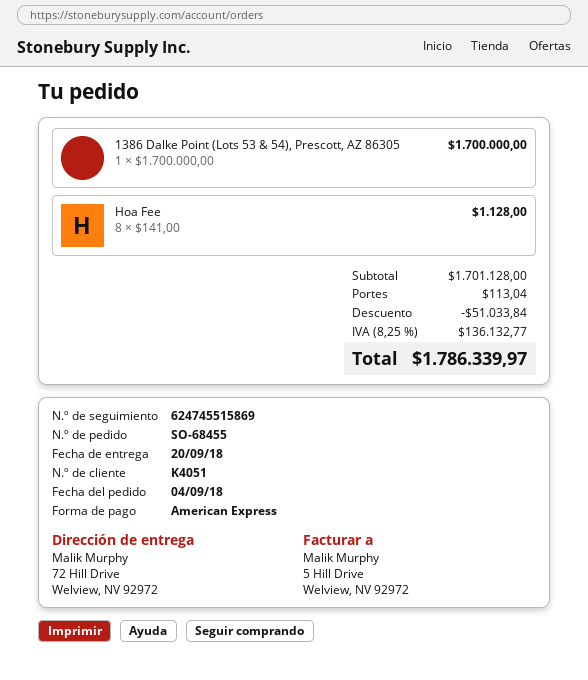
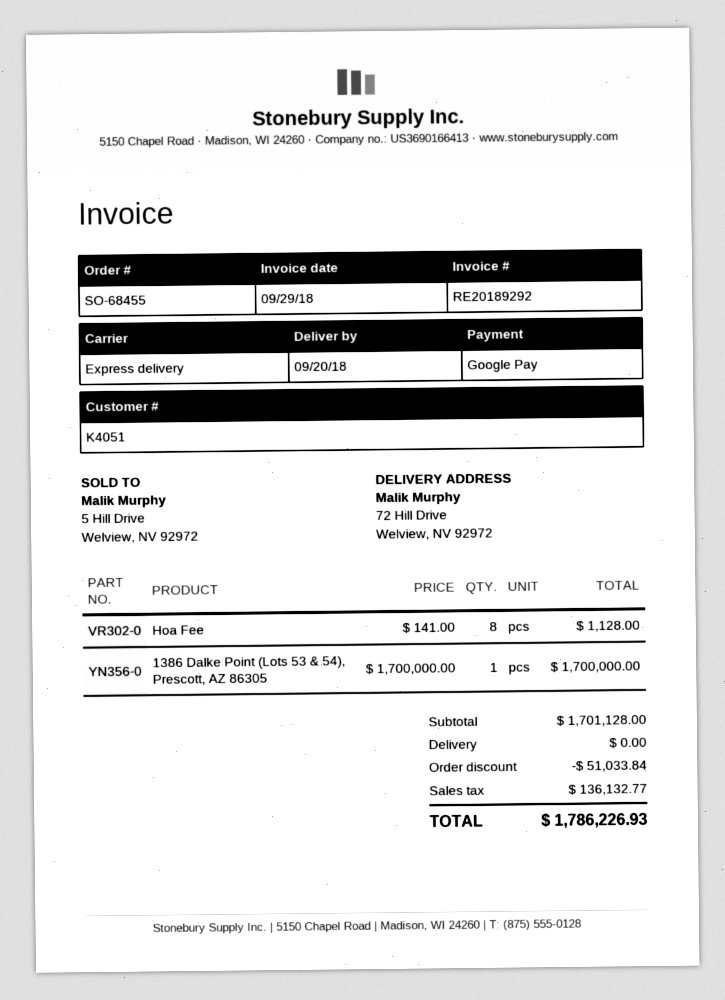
payment method: American Express -> Google Pay
shipping: 113.04 -> 0.00
total: 1786339.97 -> 1786226.93

